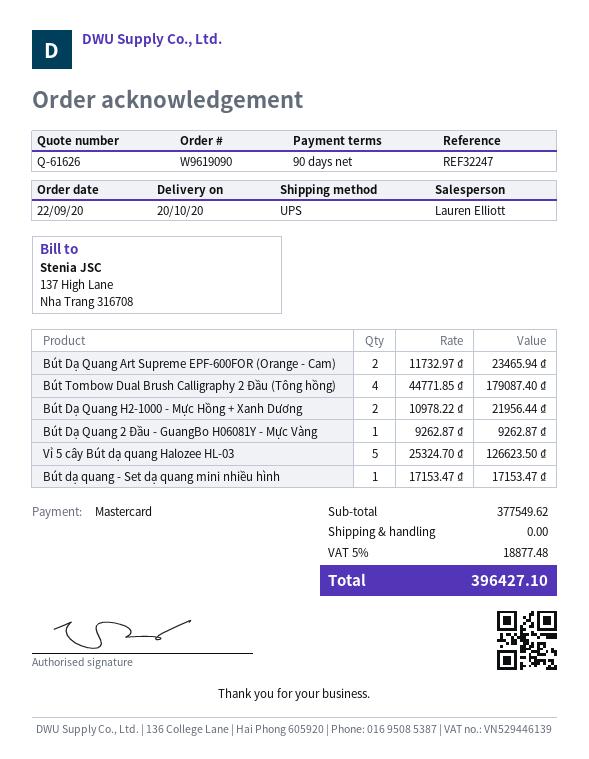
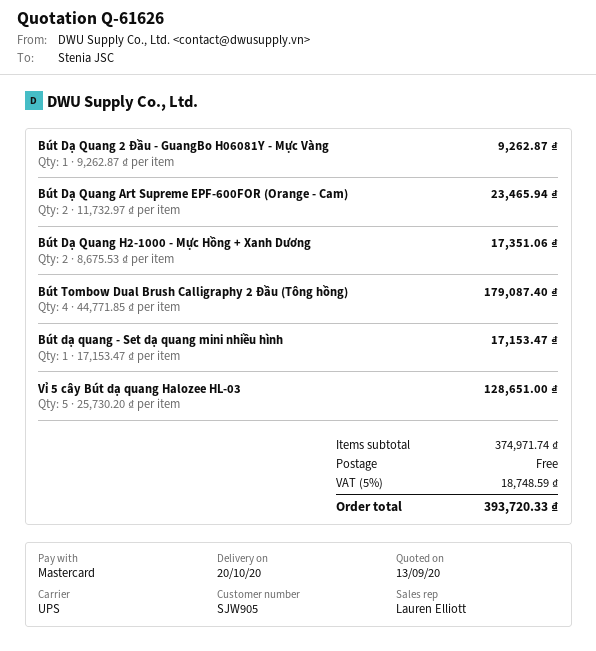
Bút Dạ Quang H2-1000 - Mực Hồng + Xanh Dương: 2 x 10978.22 = 21956.44 -> 2 x 8675.53 = 17351.06
Vỉ 5 cây Bút dạ quang Halozee HL-03: 5 x 25324.70 = 126623.50 -> 5 x 25730.20 = 128651.00
subtotal: 377549.62 -> 374971.74
tax: 5% = 18877.48 -> 5% = 18748.59
total: 396427.10 -> 393720.33

